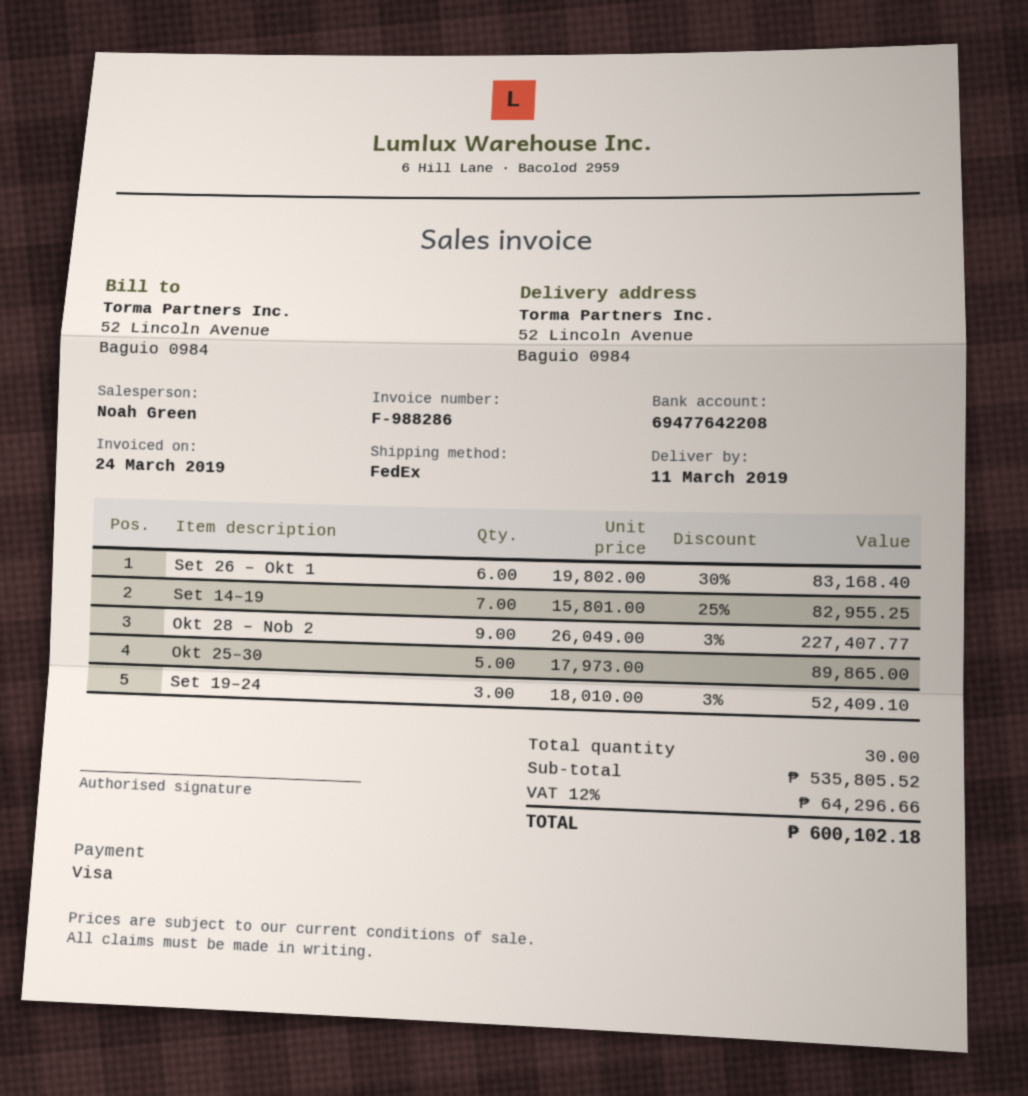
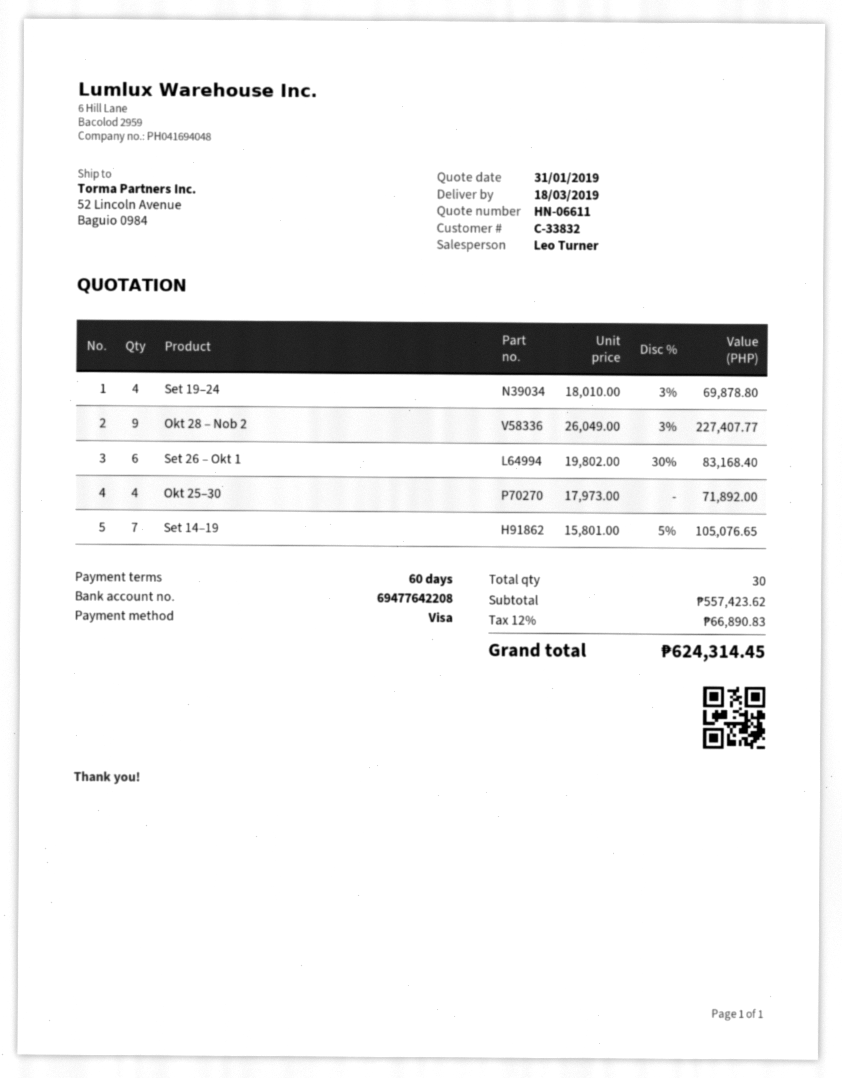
delivery date: 2019-03-11 -> 2019-03-18
sales rep: Noah Green -> Leo Turner
Set 14–19: 7 x 15801.00 - 25% = 82955.25 -> 7 x 15801.00 - 5% = 105076.65
Okt 25–30: 5 x 17973.00 = 89865.00 -> 4 x 17973.00 = 71892.00
Set 19–24: 3 x 18010.00 - 3% = 52409.10 -> 4 x 18010.00 - 3% = 69878.80
subtotal: 535805.52 -> 557423.62
tax: 12% = 64296.66 -> 12% = 66890.83
total: 600102.18 -> 624314.45

